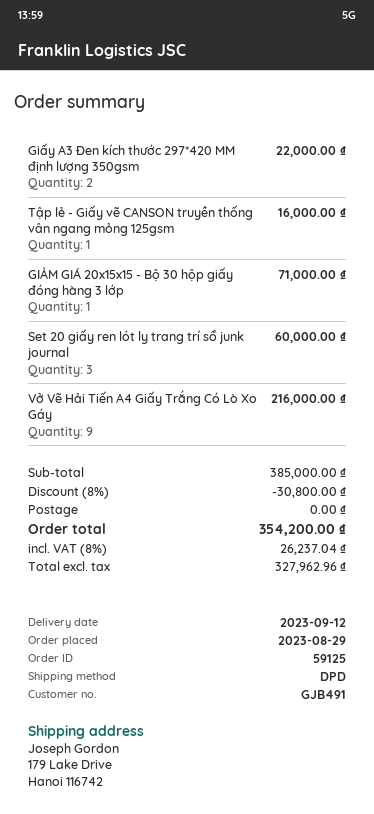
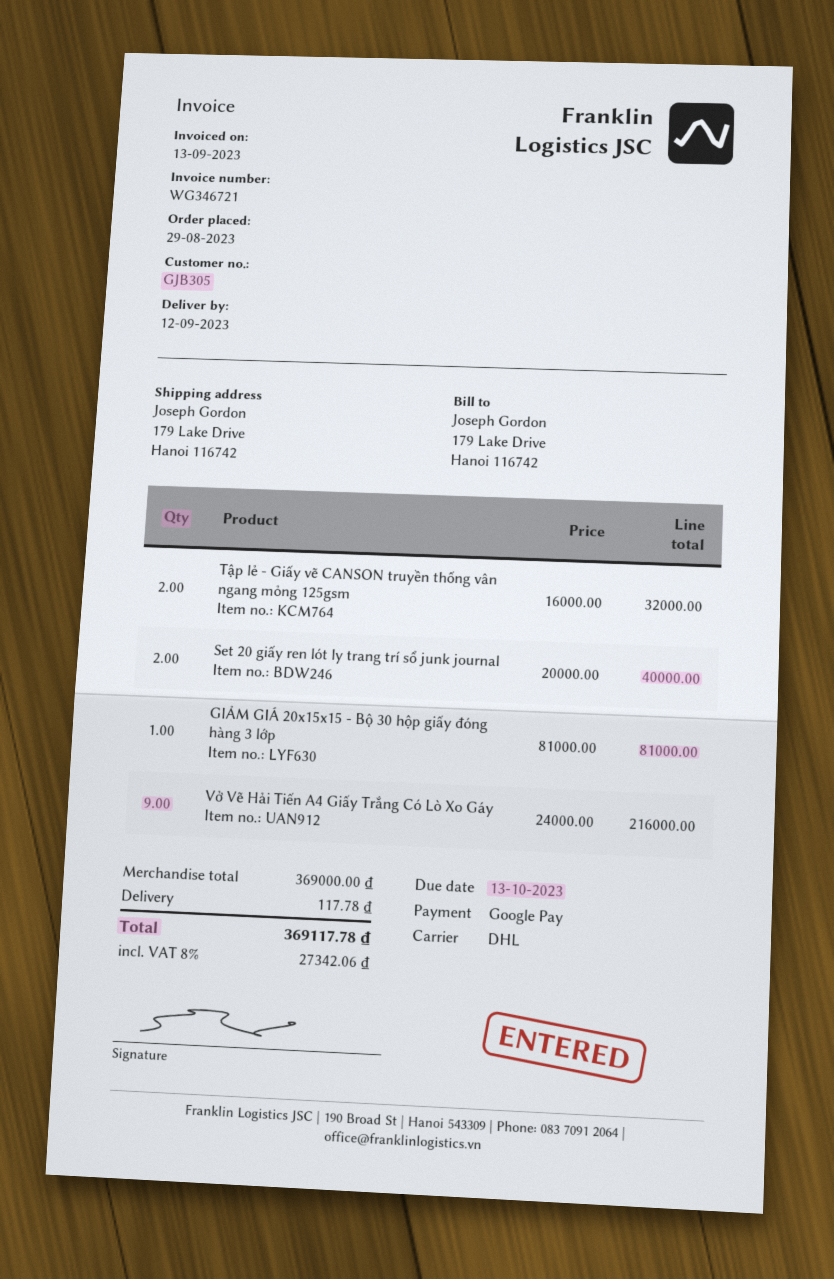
customer number: GJB491 -> GJB305
shipping method: DPD -> DHL
Giấy A3 Đen kích thước 297*420 MM định lượng 350gsm: 2 for 22000.00 -> none
Tập lẻ - Giấy vẽ CANSON truyền thống vân ngang mỏng 125gsm: 1 for 16000.00 -> 2 for 32000.00
GIẢM GIÁ 20x15x15 - Bộ 30 hộp giấy đóng hàng 3 lớp: 1 for 71000.00 -> 1 for 81000.00
Set 20 giấy ren lót ly trang trí sổ junk journal: 3 for 60000.00 -> 2 for 40000.00
subtotal: 385000.00 -> 369000.00
discount: 8% = 30800.00 -> none
shipping: 0.00 -> 117.78
tax: 8% = 26237.04 -> 8% = 27342.06
total: 354200.00 -> 369117.78

